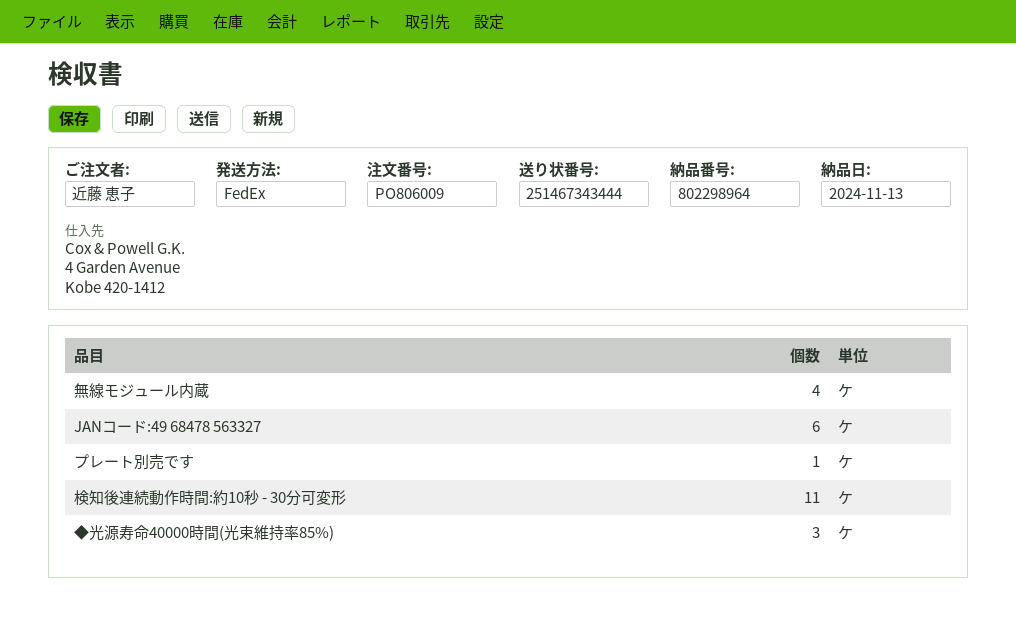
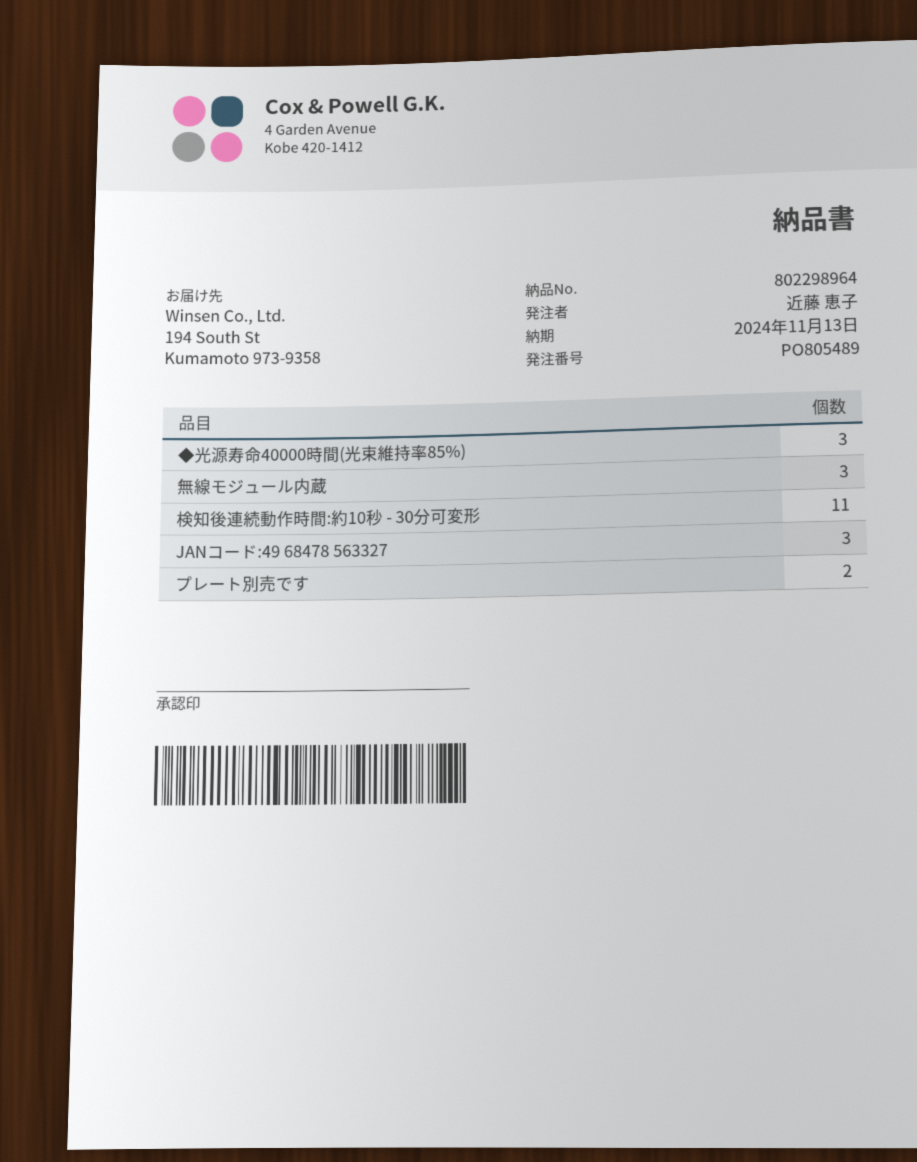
order number: PO806009 -> PO805489
無線モジュール内蔵: 4 -> 3
JANコード:49 68478 563327: 6 -> 3
プレート別売です: 1 -> 2

